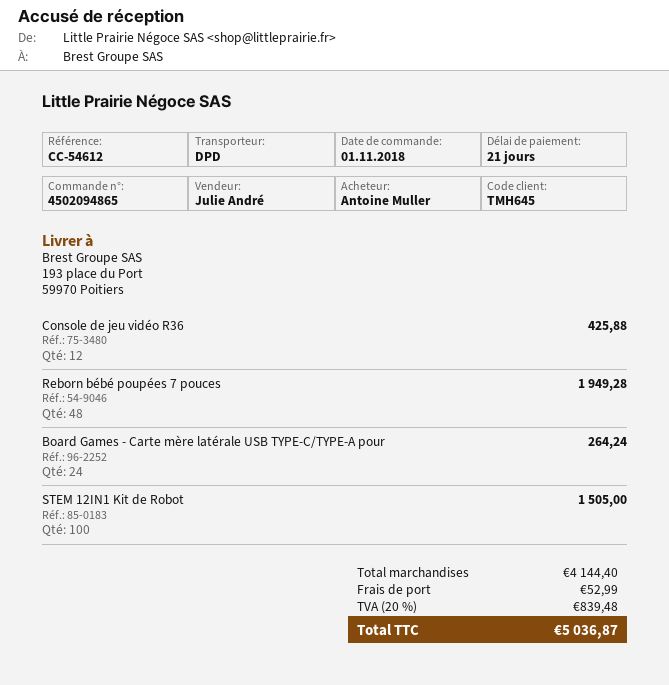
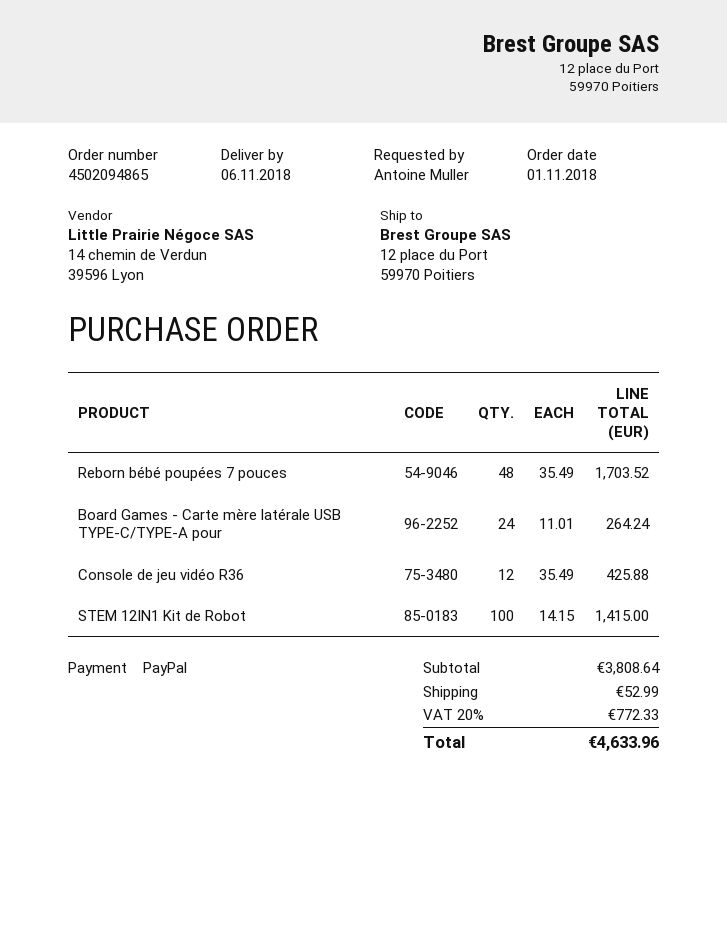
ship to: 193 place du Port, 59970 Poitiers -> 12 place du Port, 59970 Poitiers
Reborn bébé poupées 7 pouces: 48 for 1949.28 -> 48 for 1703.52
STEM 12IN1 Kit de Robot: 100 for 1505.00 -> 100 for 1415.00
subtotal: 4144.40 -> 3808.64
tax: 20% = 839.48 -> 20% = 772.33
total: 5036.87 -> 4633.96

